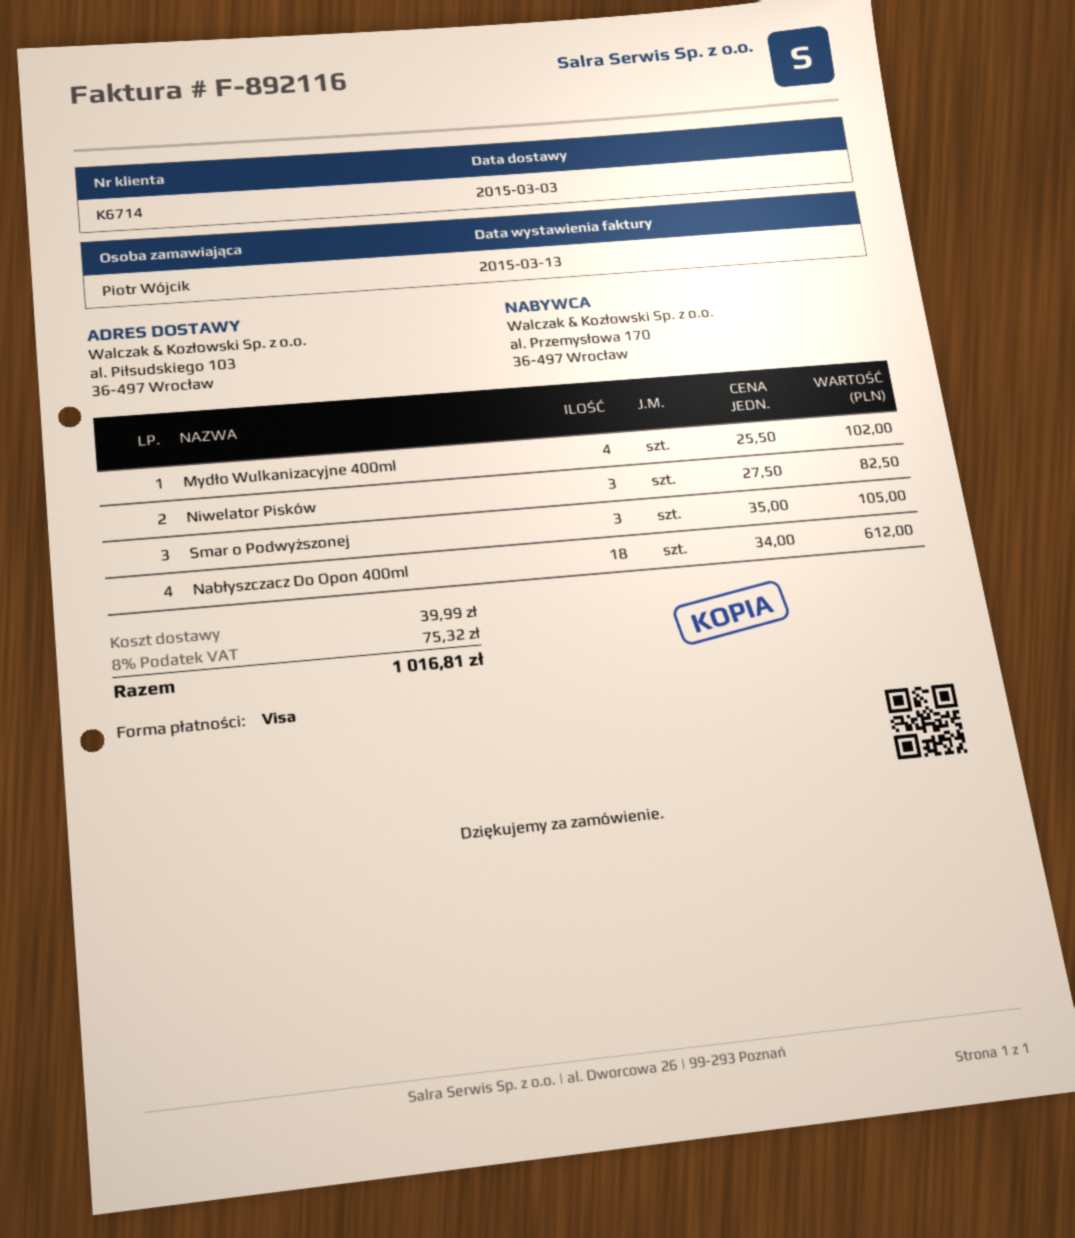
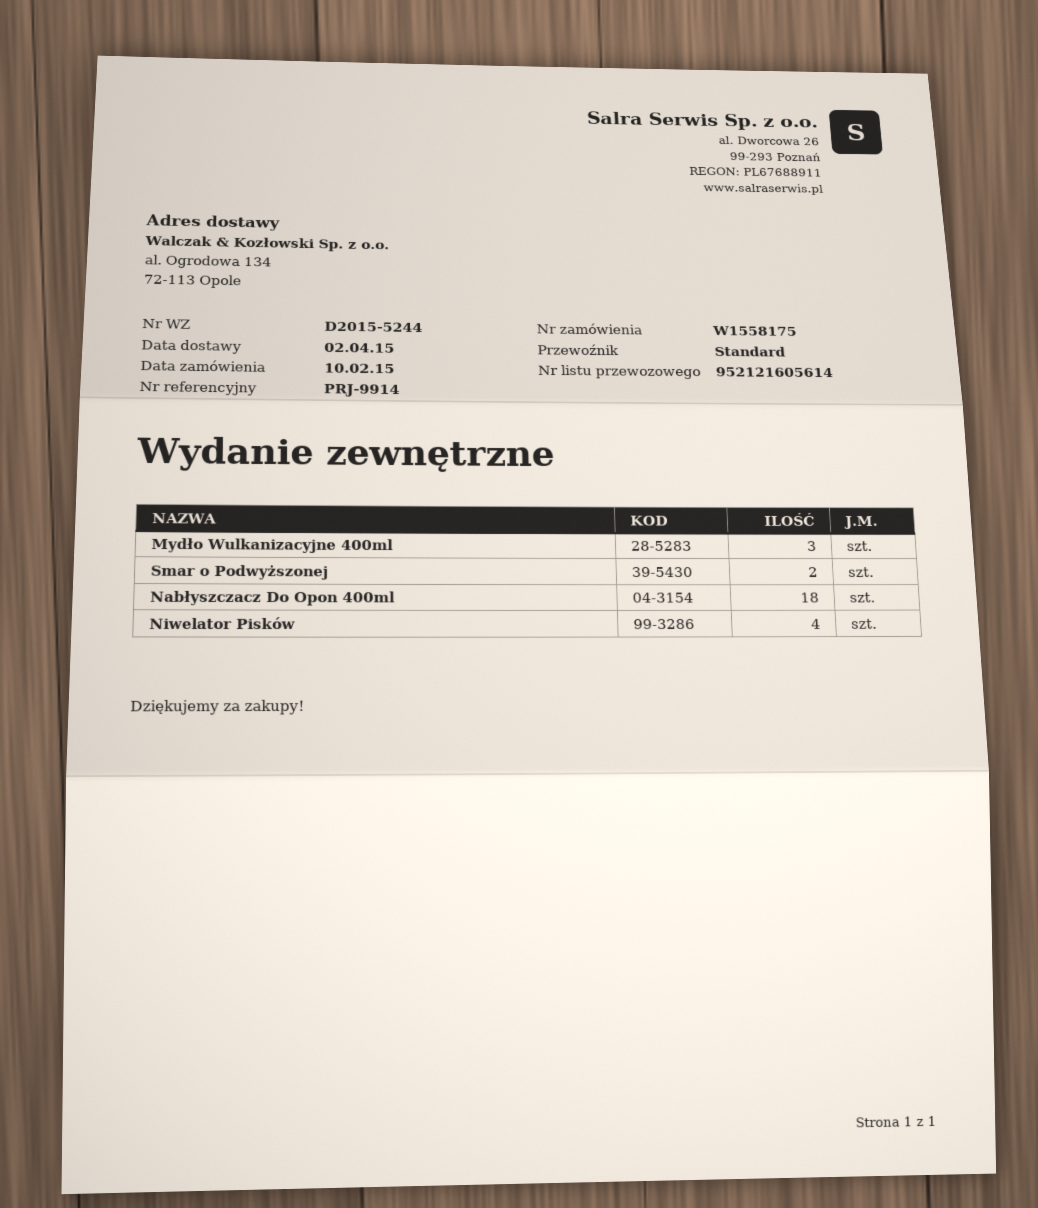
delivery date: 2015-03-03 -> 2015-04-02
ship to: al. Piłsudskiego 103, 36-497 Wrocław -> al. Ogrodowa 134, 72-113 Opole
Mydło Wulkanizacyjne 400ml: 4 -> 3
Niwelator Pisków: 3 -> 4
Smar o Podwyższonej: 3 -> 2

